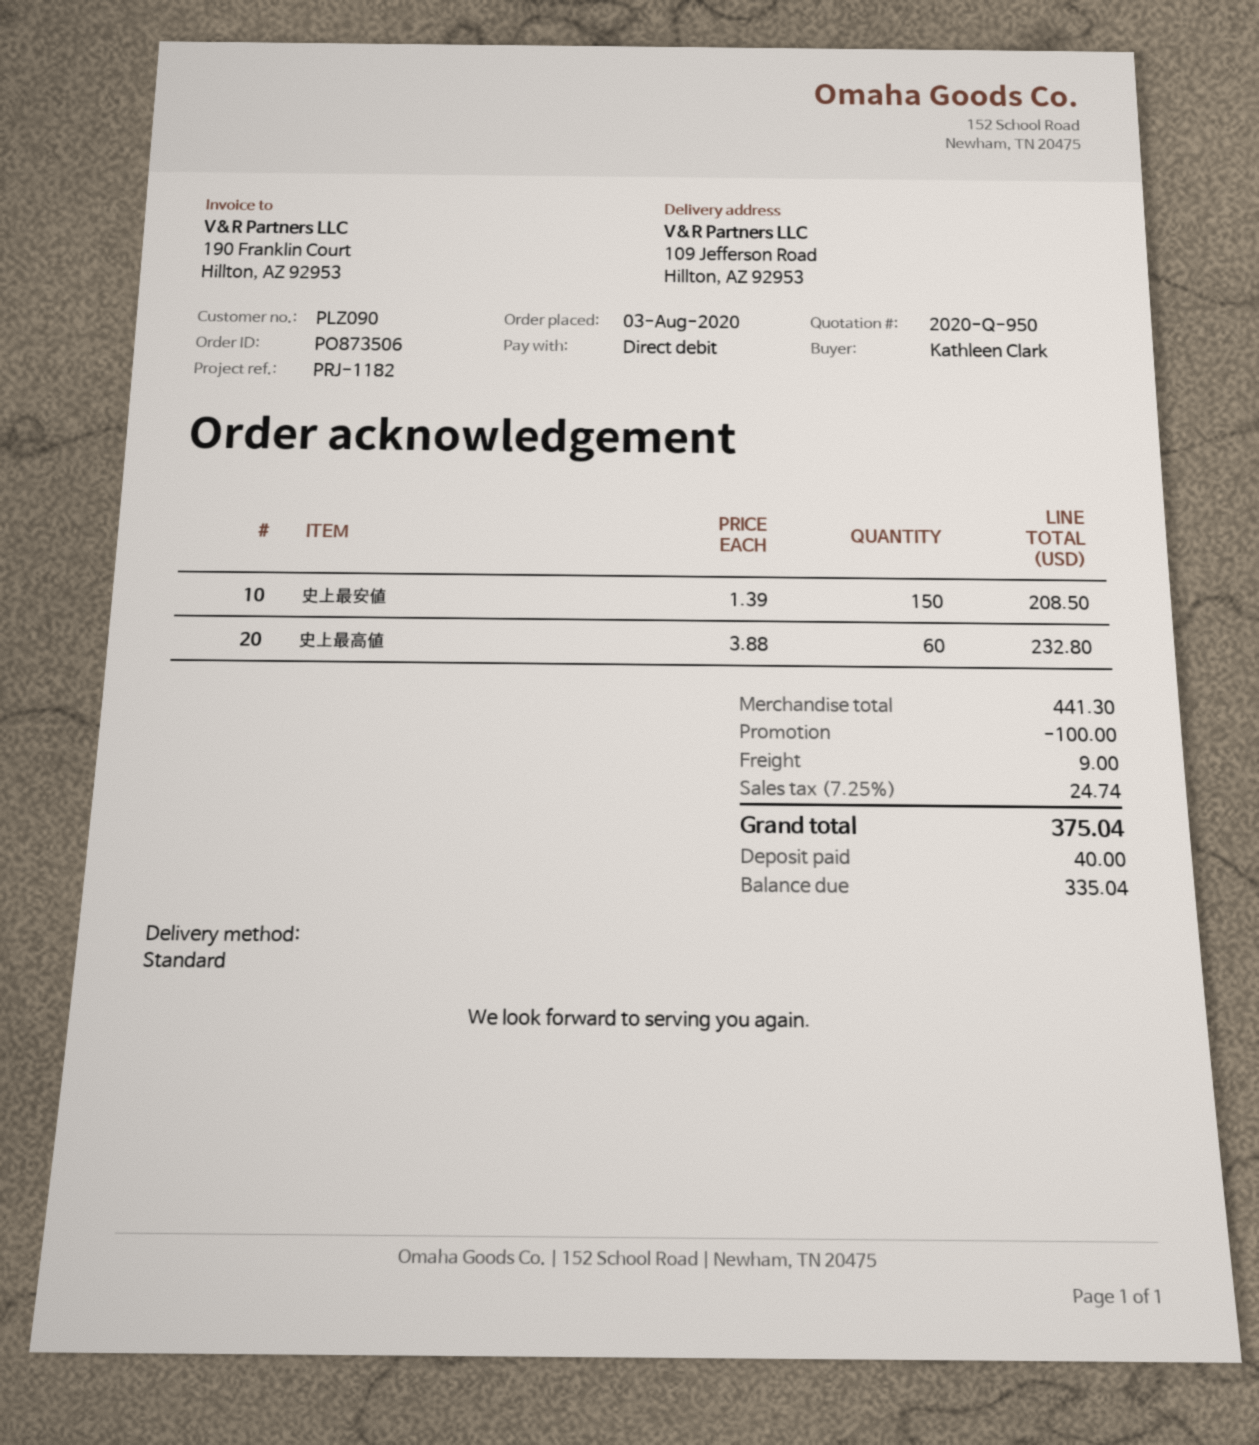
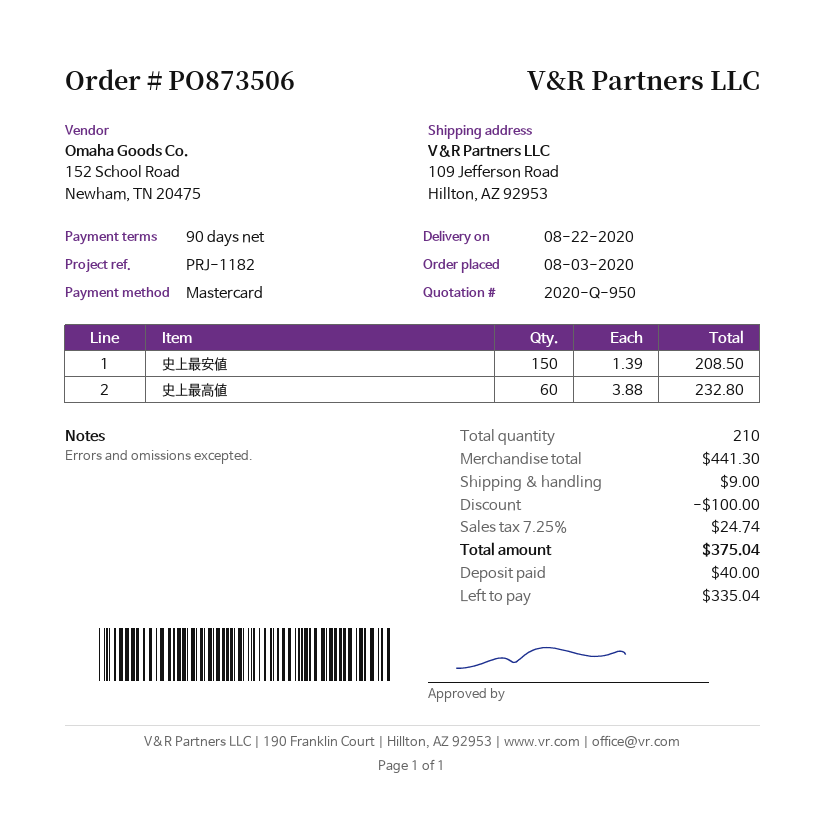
payment method: direct debit -> Mastercard

